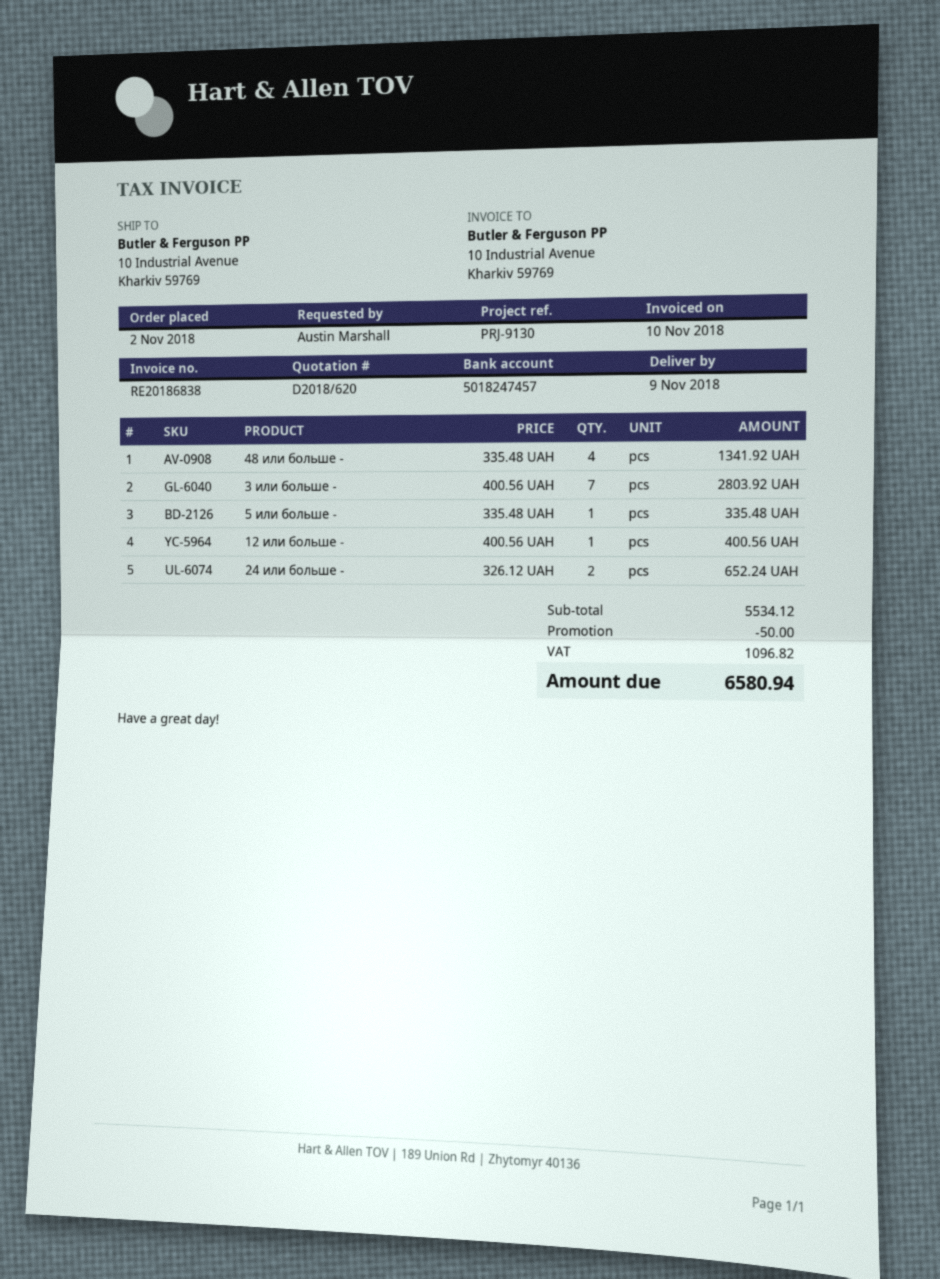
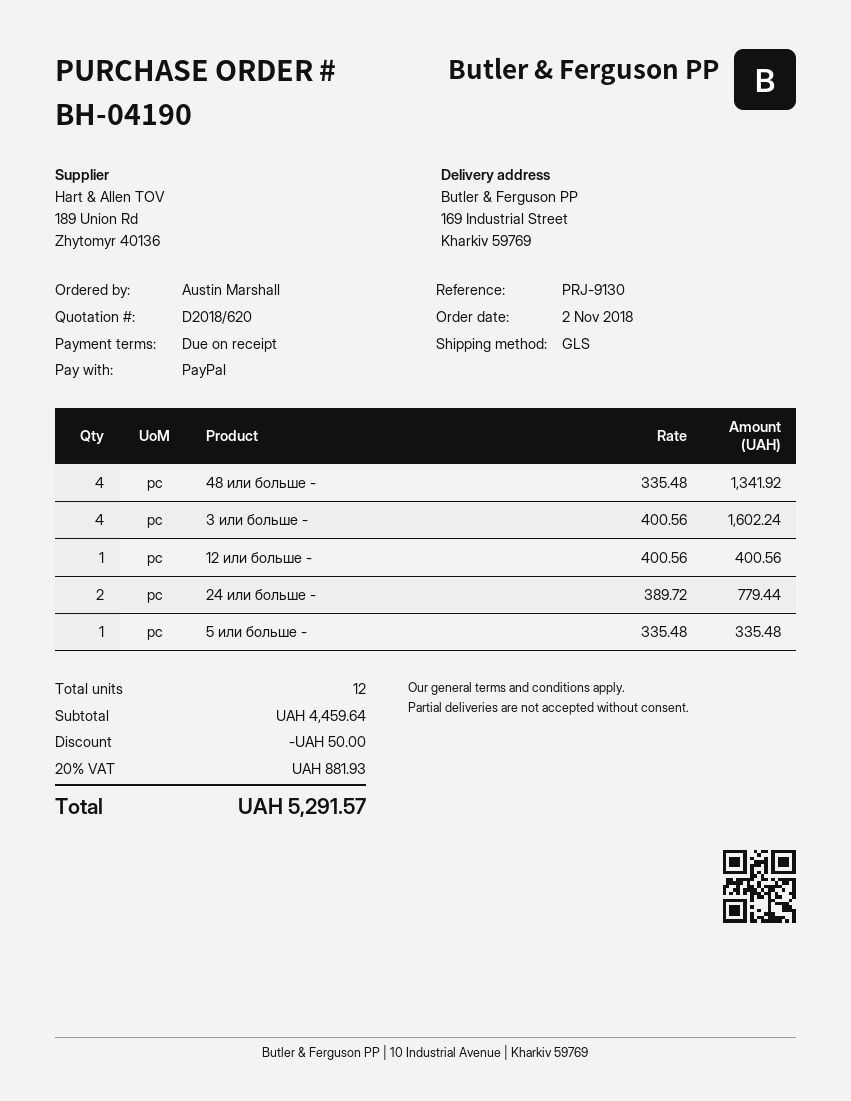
ship to: 10 Industrial Avenue, Kharkiv 59769 -> 169 Industrial Street, Kharkiv 59769
3 или больше -: 7 x 400.56 = 2803.92 -> 4 x 400.56 = 1602.24
24 или больше -: 2 x 326.12 = 652.24 -> 2 x 389.72 = 779.44
subtotal: 5534.12 -> 4459.64
tax: 1096.82 -> 881.93
total: 6580.94 -> 5291.57

